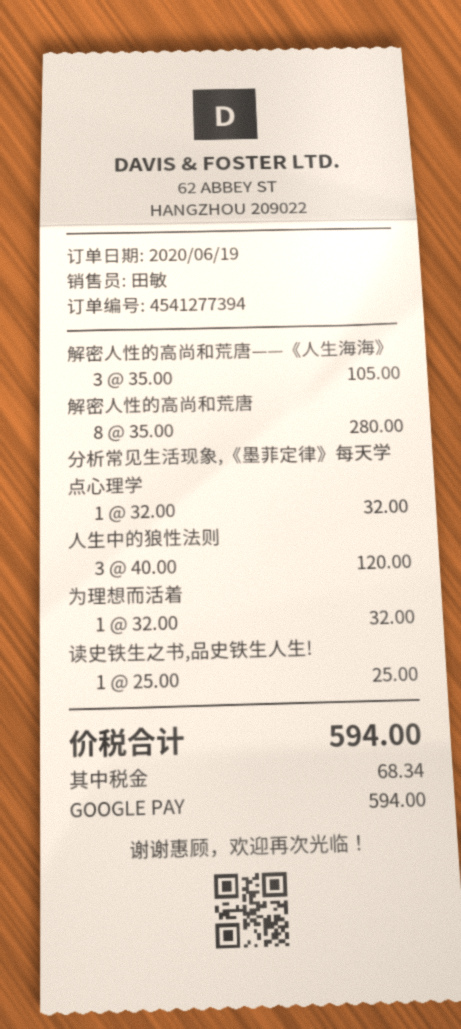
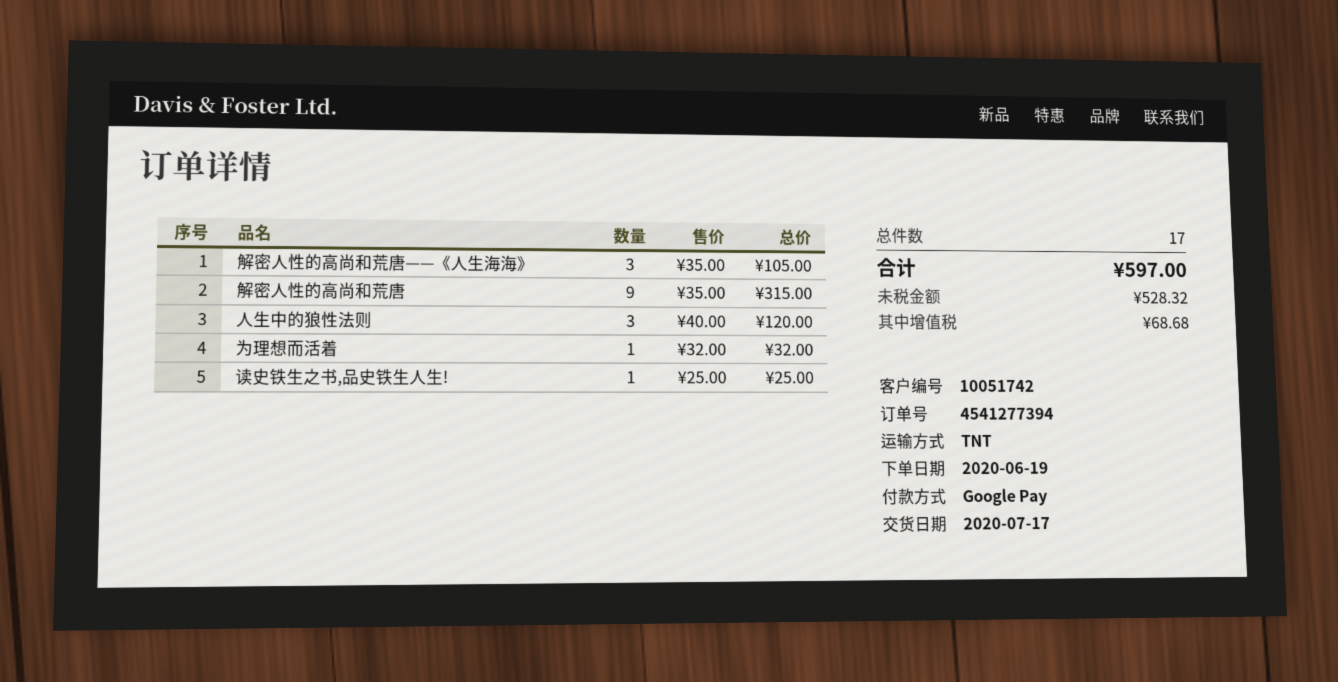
解密人性的高尚和荒唐: 8 x 35.00 = 280.00 -> 9 x 35.00 = 315.00
分析常见生活现象,《墨菲定律》每天学点心理学: 1 x 32.00 = 32.00 -> none
tax: 68.34 -> 68.68
total: 594.00 -> 597.00

